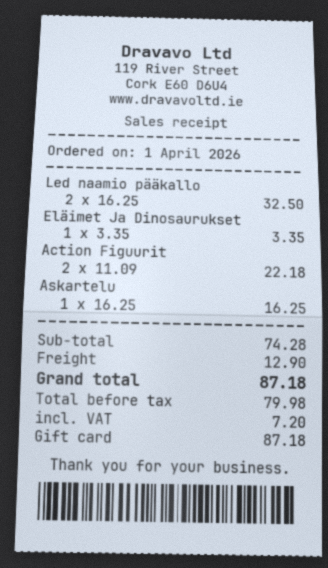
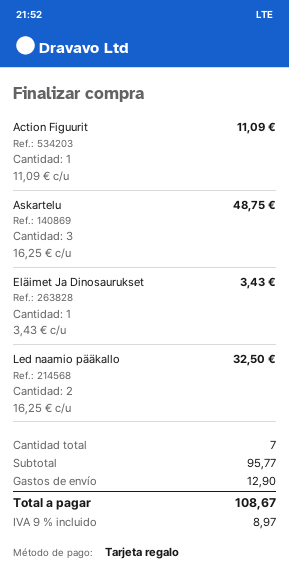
Eläimet Ja Dinosaurukset: 1 x 3.35 = 3.35 -> 1 x 3.43 = 3.43
Action Figuurit: 2 x 11.09 = 22.18 -> 1 x 11.09 = 11.09
Askartelu: 1 x 16.25 = 16.25 -> 3 x 16.25 = 48.75
subtotal: 74.28 -> 95.77
tax: 7.20 -> 8.97
total: 87.18 -> 108.67

